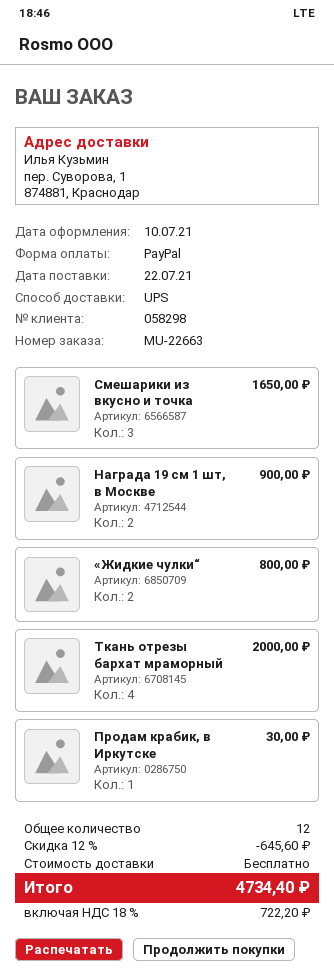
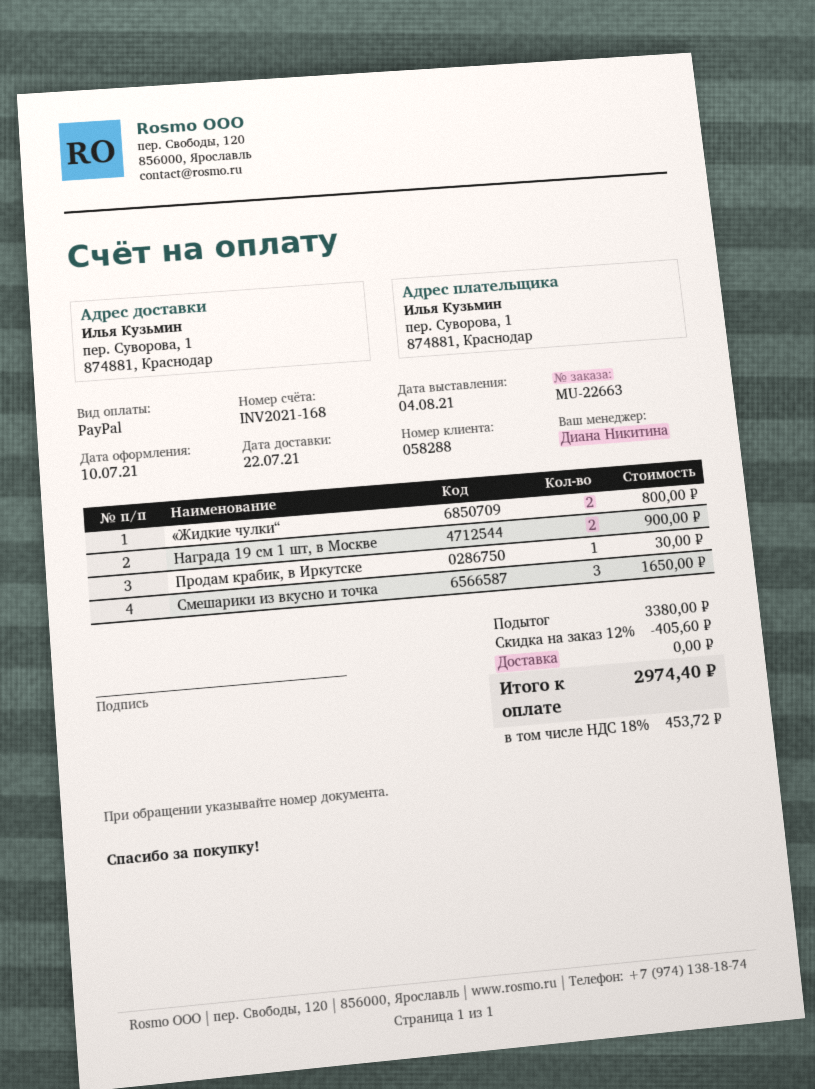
customer number: 058298 -> 058288
Ткань отрезы бархат мраморный: 4 for 2000.00 -> none
discount: 12% = 645.60 -> 12% = 405.60
tax: 18% = 722.20 -> 18% = 453.72
total: 4734.40 -> 2974.40

